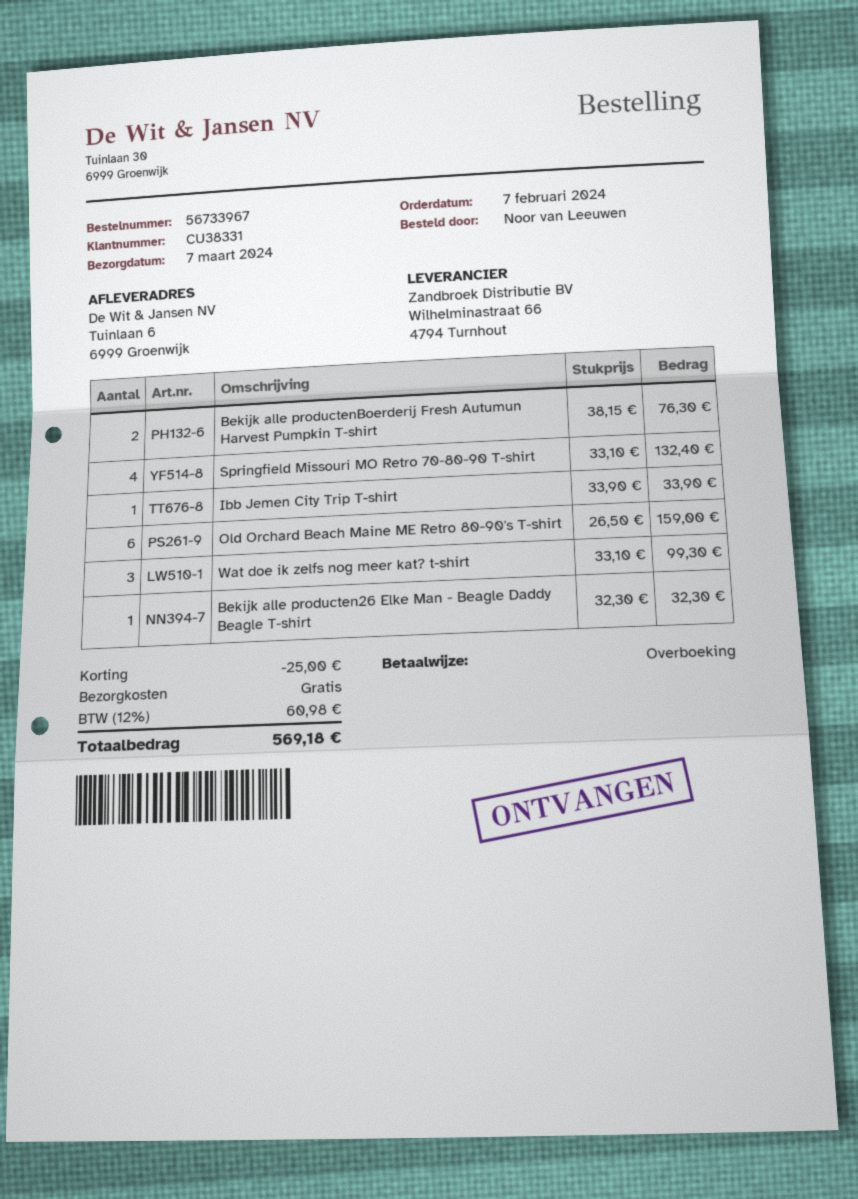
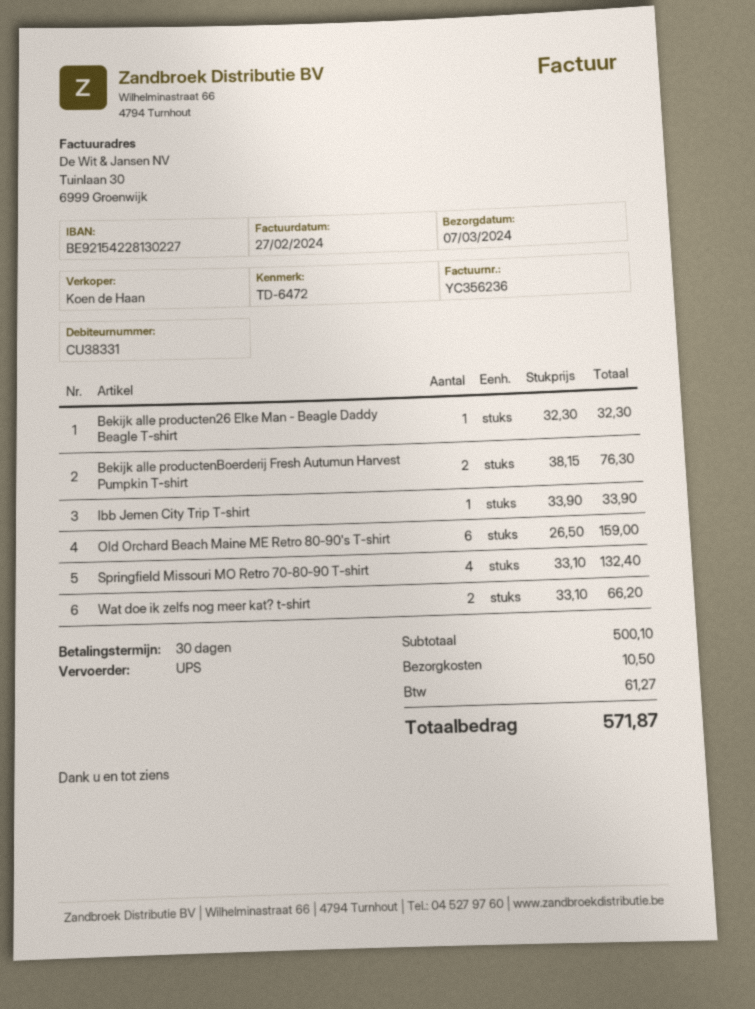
Wat doe ik zelfs nog meer kat? t-shirt: 3 x 33.10 = 99.30 -> 2 x 33.10 = 66.20
discount: 25.00 -> none
shipping: 0.00 -> 10.50
tax: 60.98 -> 61.27
total: 569.18 -> 571.87

